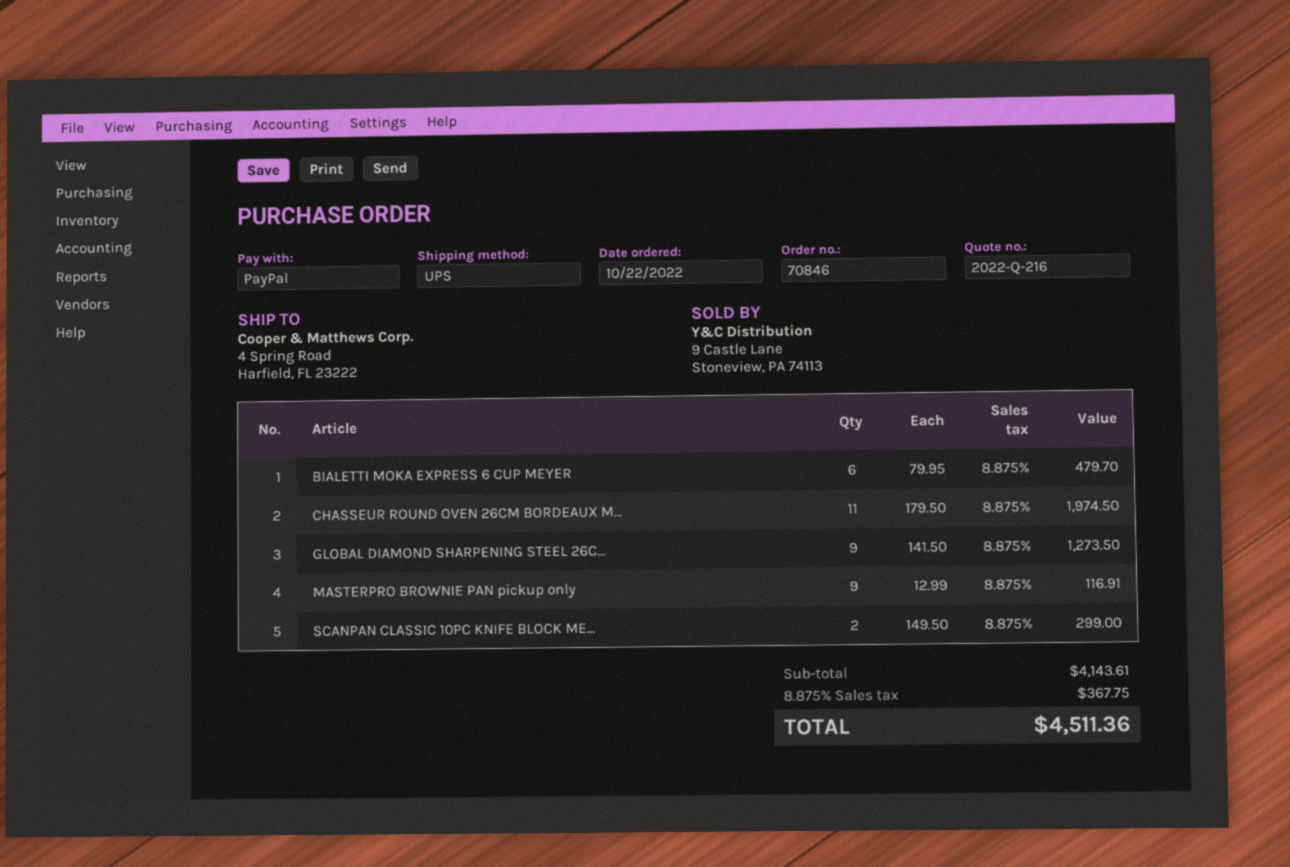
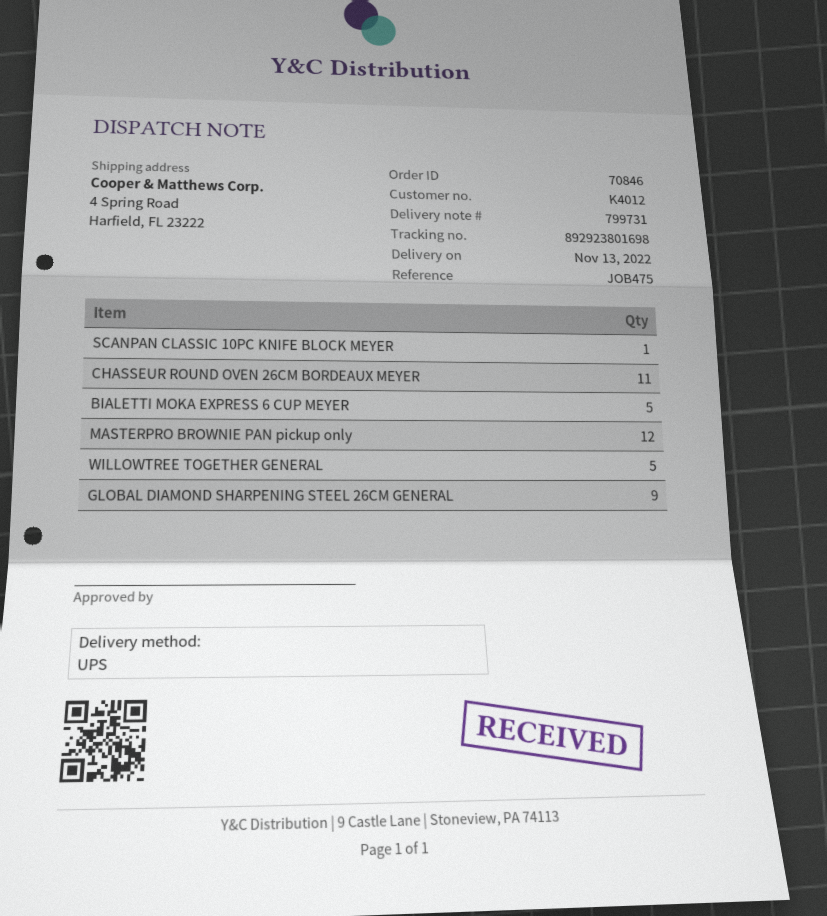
BIALETTI MOKA EXPRESS 6 CUP MEYER: 6 -> 5
MASTERPRO BROWNIE PAN pickup only: 9 -> 12
SCANPAN CLASSIC 10PC KNIFE BLOCK ME...: 2 -> 1
WILLOWTREE TOGETHER GENERAL: none -> 5

